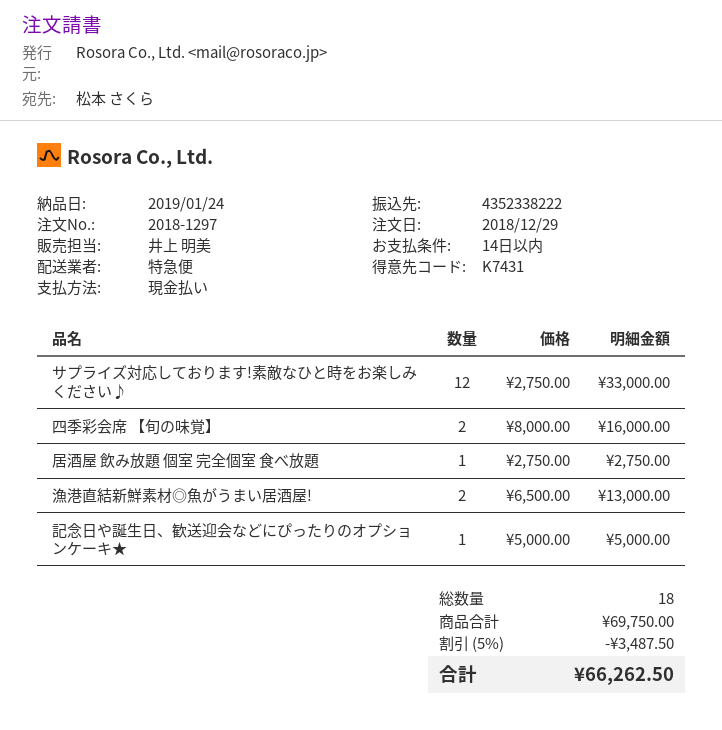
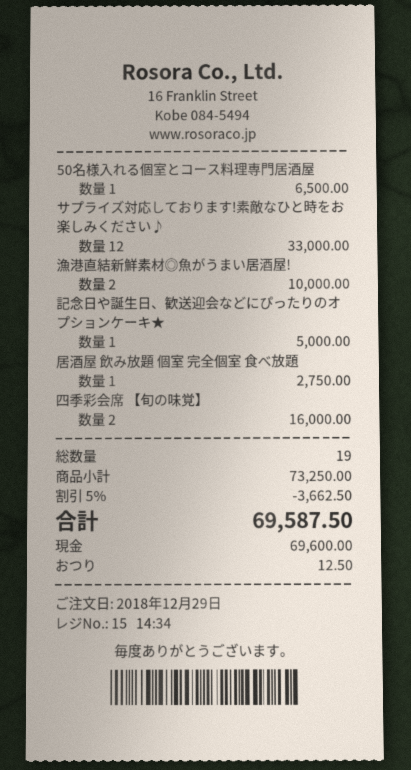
漁港直結新鮮素材◎魚がうまい居酒屋!: 2 for 13000.00 -> 2 for 10000.00
50名様入れる個室とコース料理専門居酒屋: none -> 1 for 6500.00
total quantity: 18 -> 19
subtotal: 69750.00 -> 73250.00
discount: 5% = 3487.50 -> 5% = 3662.50
total: 66262.50 -> 69587.50

